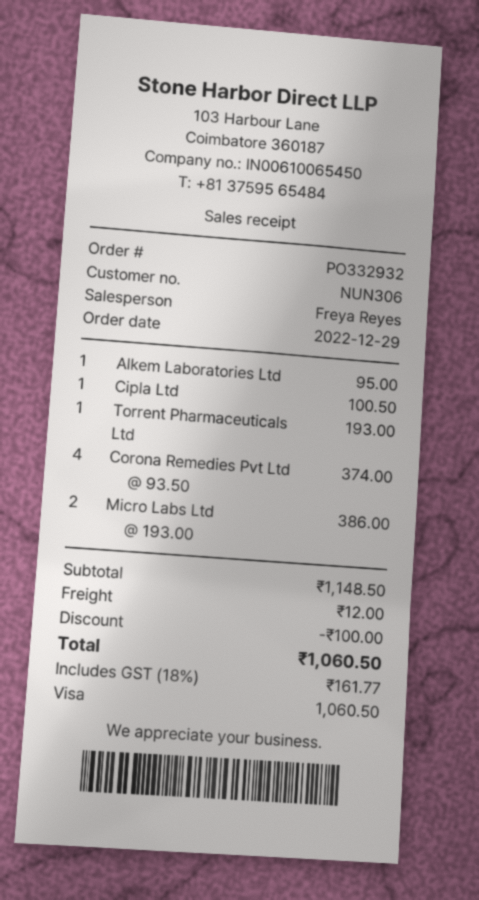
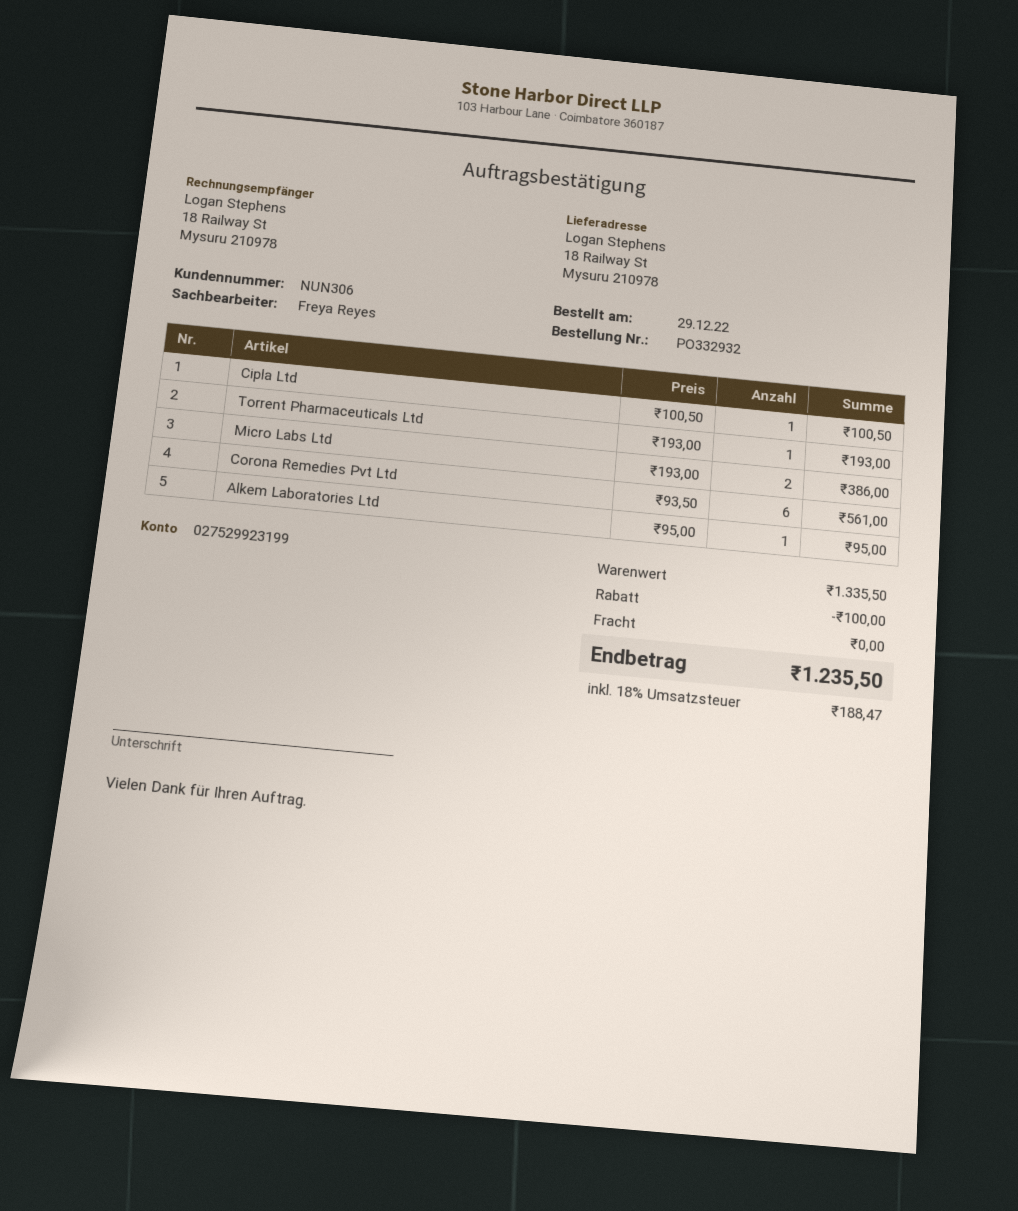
Corona Remedies Pvt Ltd: 4 x 93.50 = 374.00 -> 6 x 93.50 = 561.00
subtotal: 1148.50 -> 1335.50
shipping: 12.00 -> 0.00
tax: 18% = 161.77 -> 18% = 188.47
total: 1060.50 -> 1235.50

